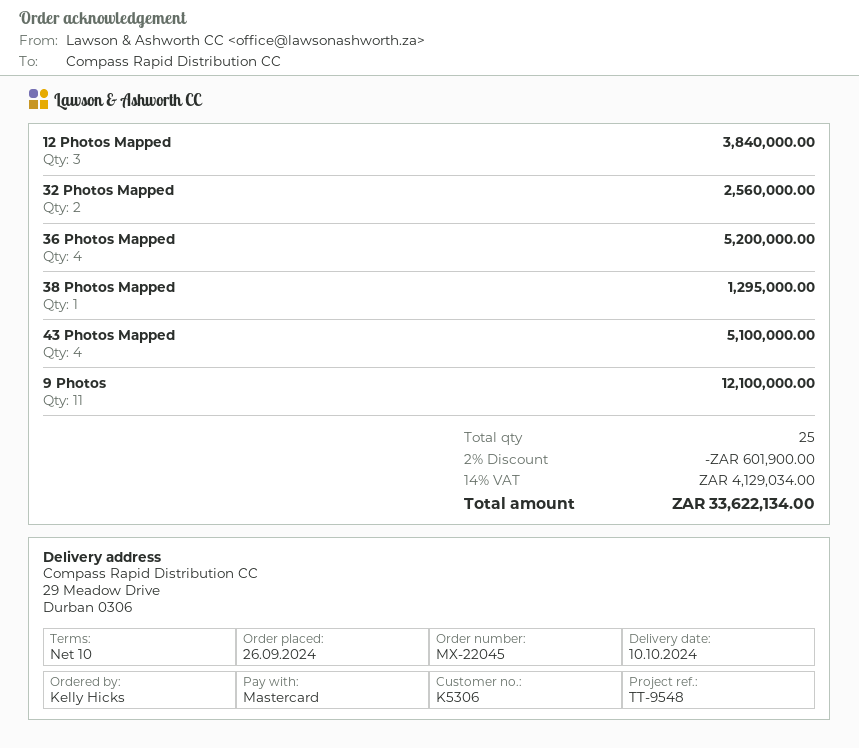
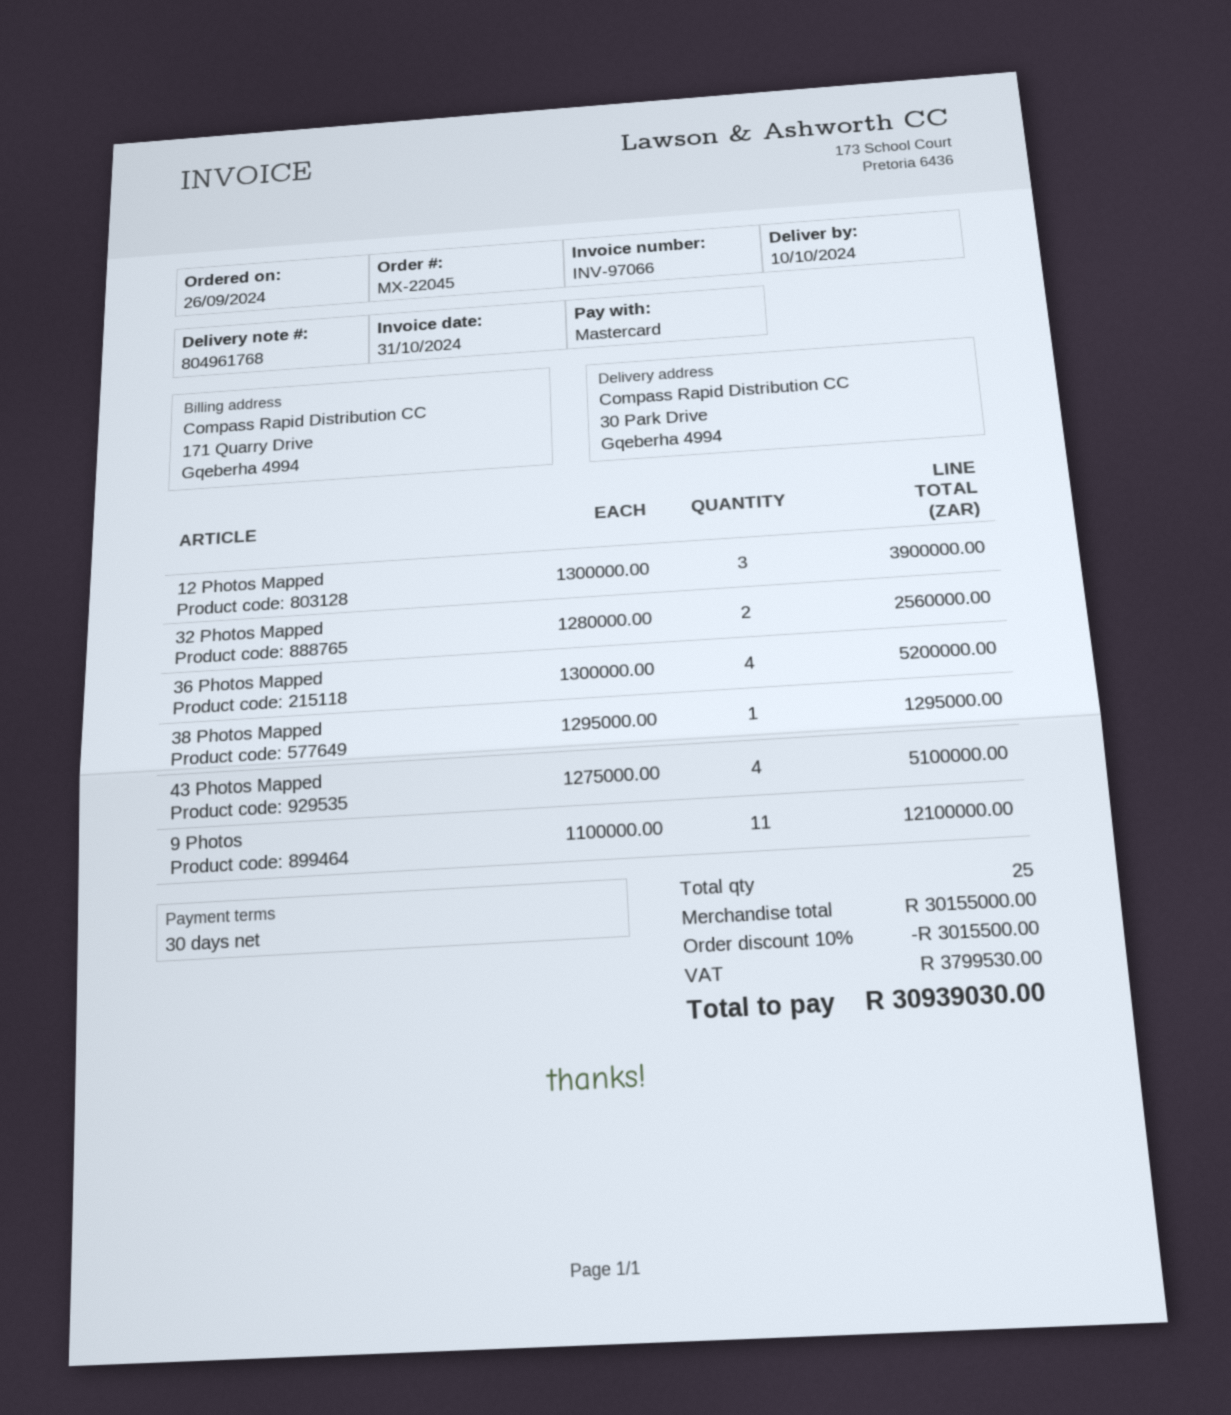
payment terms: 10 days -> 30 days
ship to: 29 Meadow Drive, Durban 0306 -> 30 Park Drive, Gqeberha 4994
12 Photos Mapped: 3 for 3840000.00 -> 3 for 3900000.00
discount: 2% = 601900.00 -> 10% = 3015500.00
tax: 4129034.00 -> 3799530.00
total: 33622134.00 -> 30939030.00

